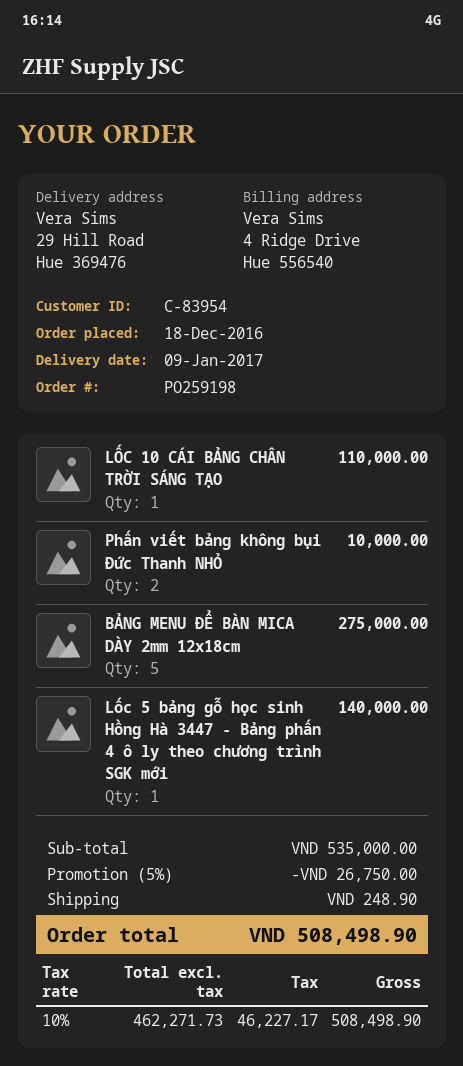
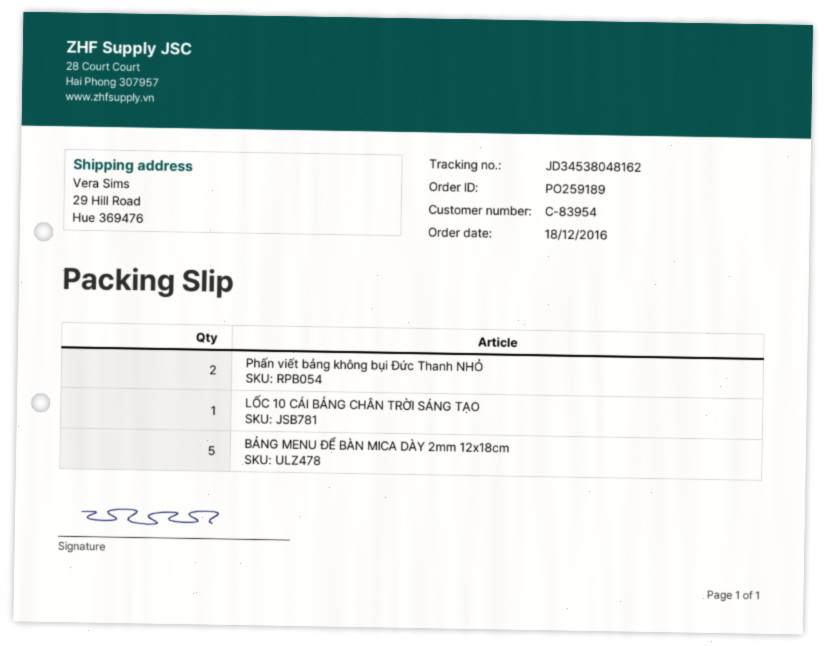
order number: PO259198 -> PO259189
Lốc 5 bảng gỗ học sinh Hồng Hà 3447 - Bảng phấn 4 ô ly theo chương trình SGK mới: 1 -> none

